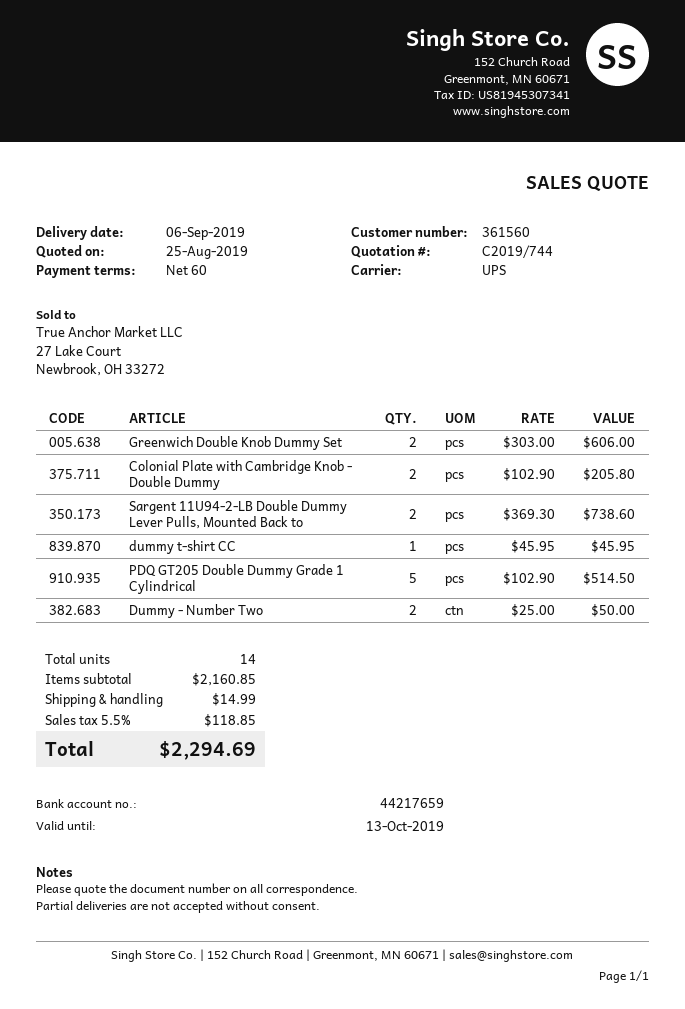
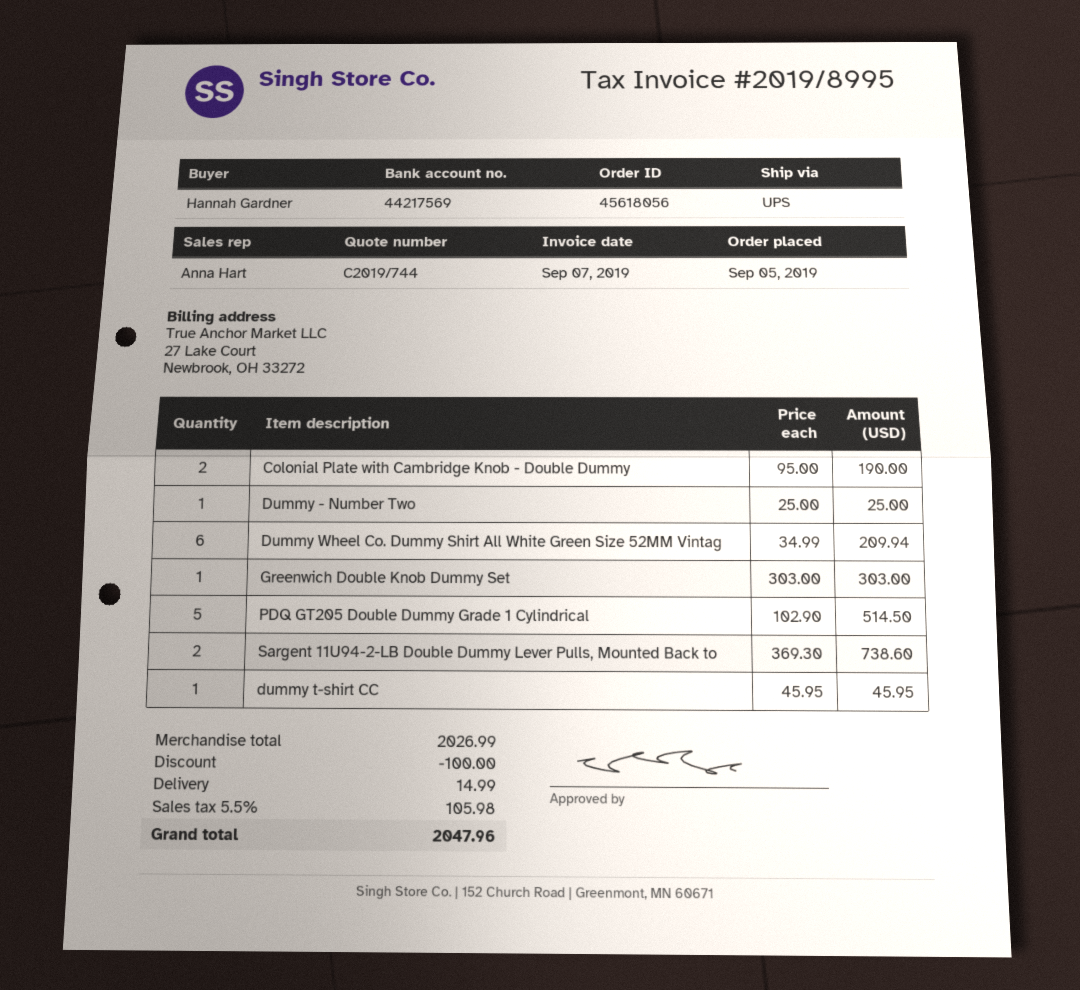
bank account: 44217659 -> 44217569
Greenwich Double Knob Dummy Set: 2 x 303.00 = 606.00 -> 1 x 303.00 = 303.00
Colonial Plate with Cambridge Knob - Double Dummy: 2 x 102.90 = 205.80 -> 2 x 95.00 = 190.00
Dummy - Number Two: 2 x 25.00 = 50.00 -> 1 x 25.00 = 25.00
Dummy Wheel Co. Dummy Shirt All White Green Size 52MM Vintag: none -> 6 x 34.99 = 209.94
subtotal: 2160.85 -> 2026.99
discount: none -> 100.00
tax: 5.5% = 118.85 -> 5.5% = 105.98
total: 2294.69 -> 2047.96

